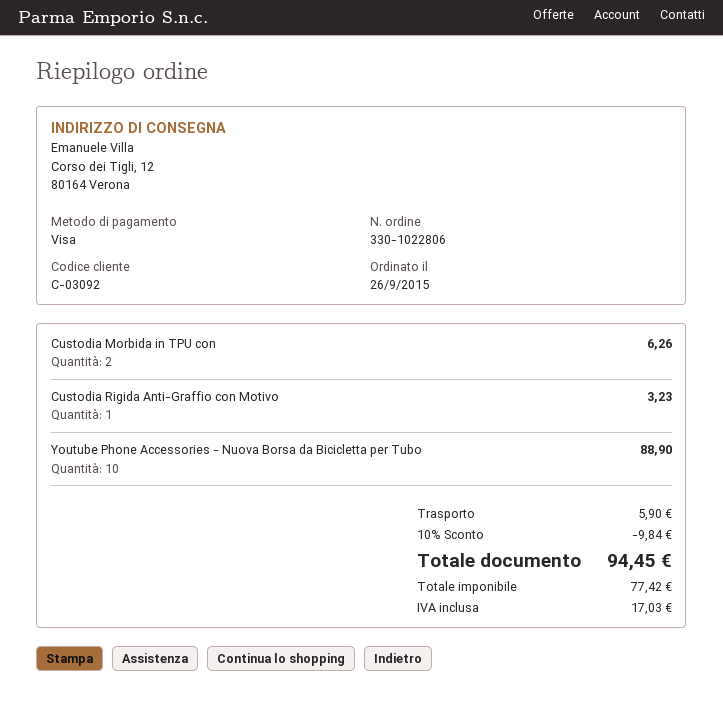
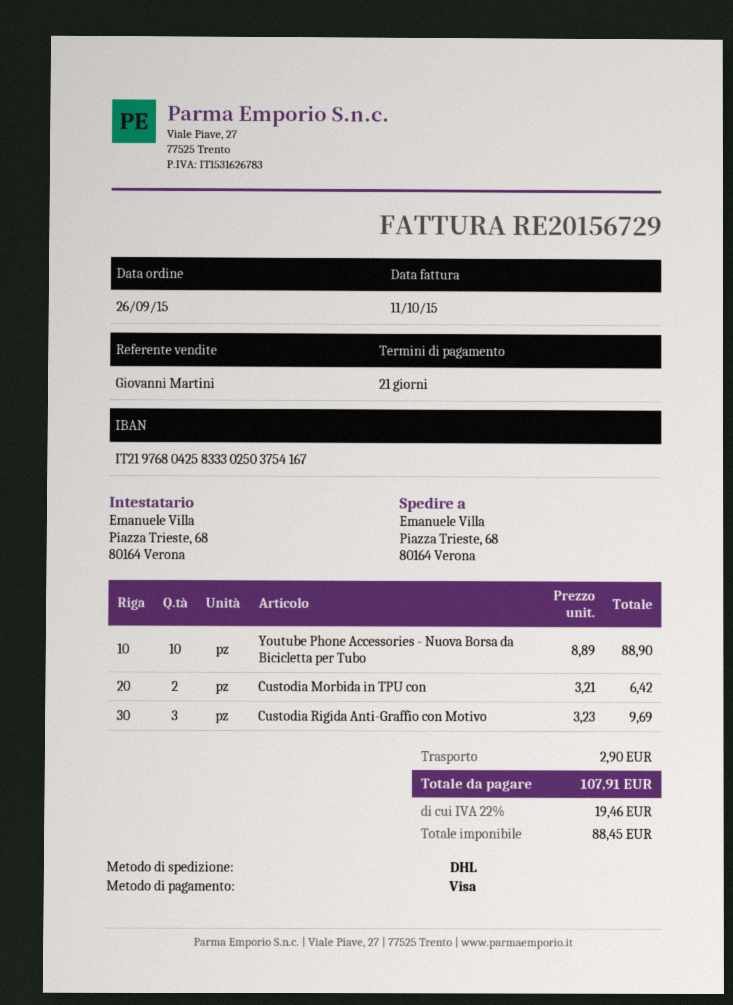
ship to: Corso dei Tigli, 12, 80164 Verona -> Piazza Trieste, 68, 80164 Verona
Custodia Morbida in TPU con: 2 for 6.26 -> 2 for 6.42
Custodia Rigida Anti-Graffio con Motivo: 1 for 3.23 -> 3 for 9.69
discount: 10% = 9.84 -> none
shipping: 5.90 -> 2.90
net: 77.42 -> 88.45
tax: 17.03 -> 19.46
total: 94.45 -> 107.91

